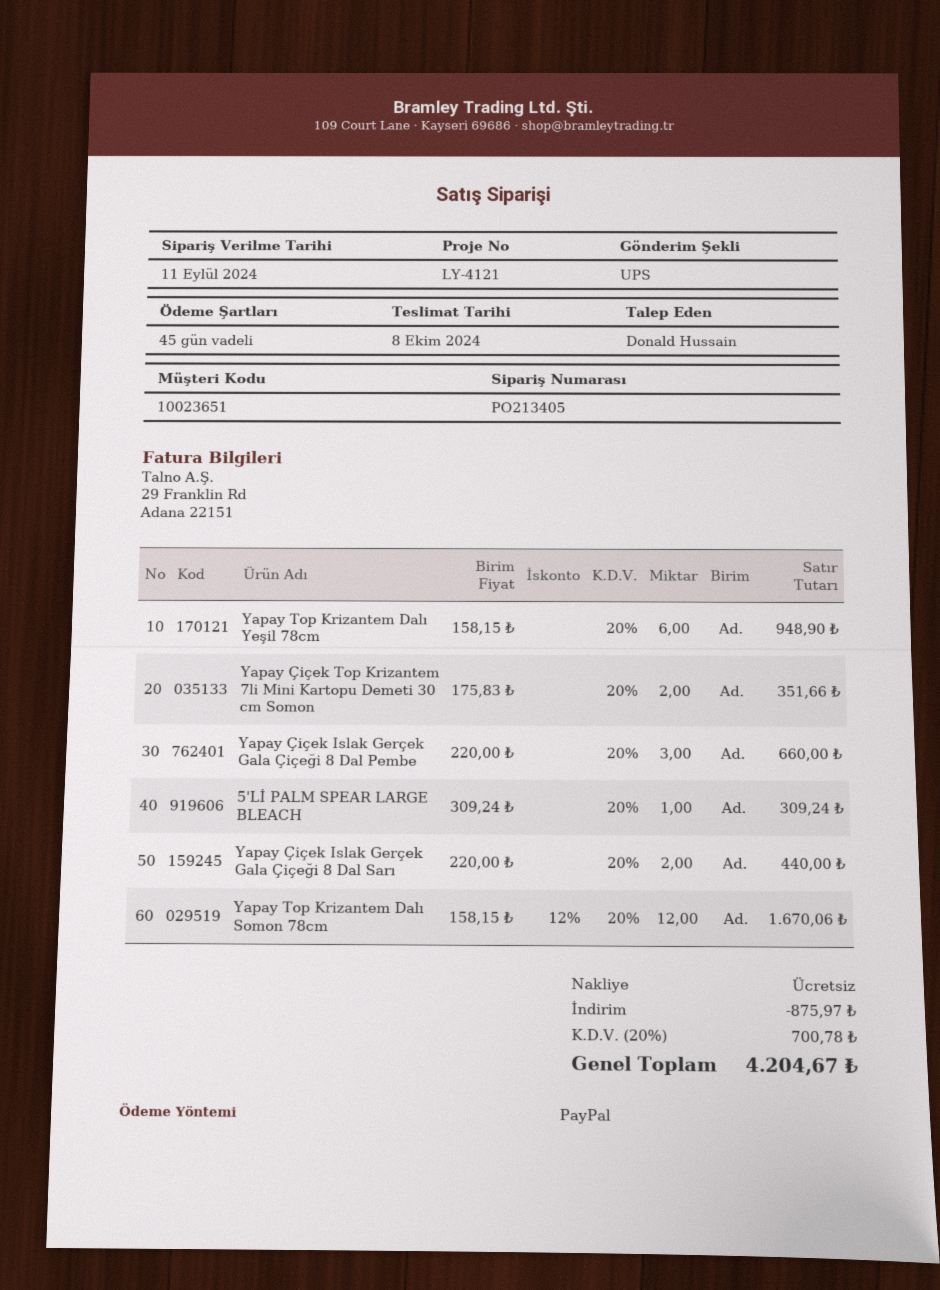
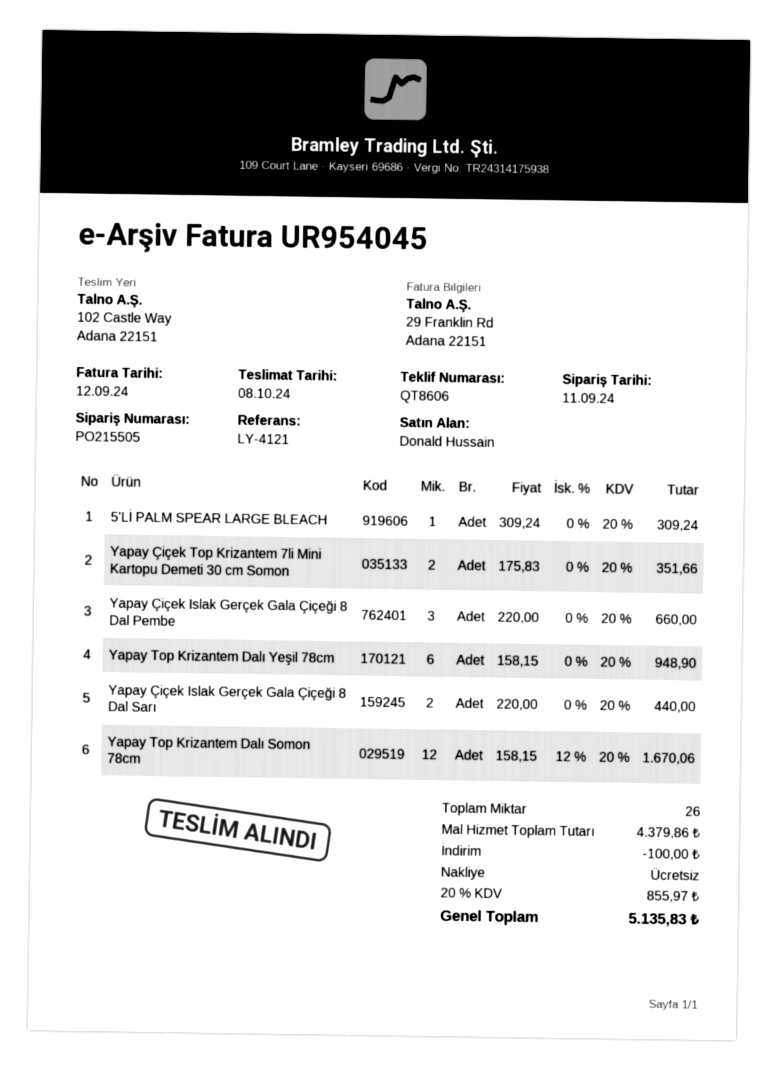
order number: PO213405 -> PO215505
discount: 875.97 -> 100.00
tax: 20% = 700.78 -> 20% = 855.97
total: 4204.67 -> 5135.83

